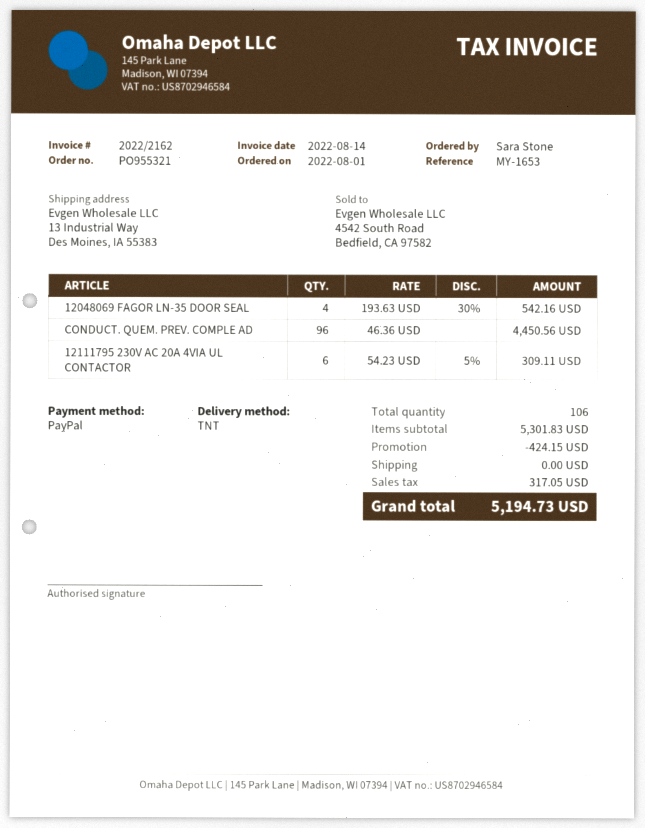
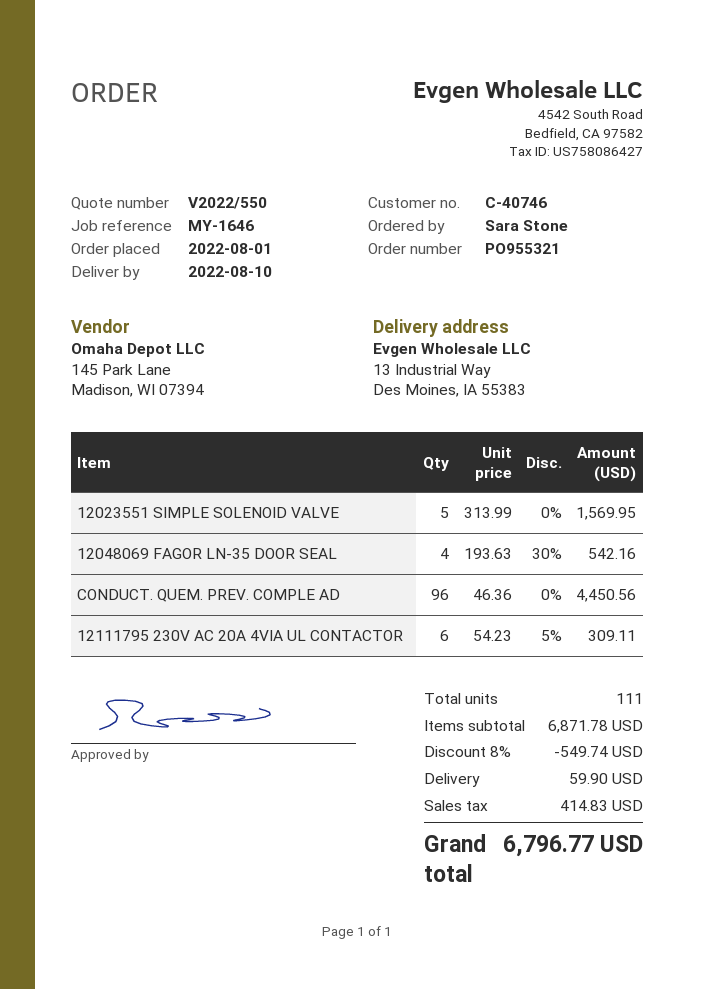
reference: MY-1653 -> MY-1646
12023551 SIMPLE SOLENOID VALVE: none -> 5 x 313.99 = 1569.95
total quantity: 106 -> 111
subtotal: 5301.83 -> 6871.78
discount: 424.15 -> 549.74
shipping: 0.00 -> 59.90
tax: 317.05 -> 414.83
total: 5194.73 -> 6796.77

